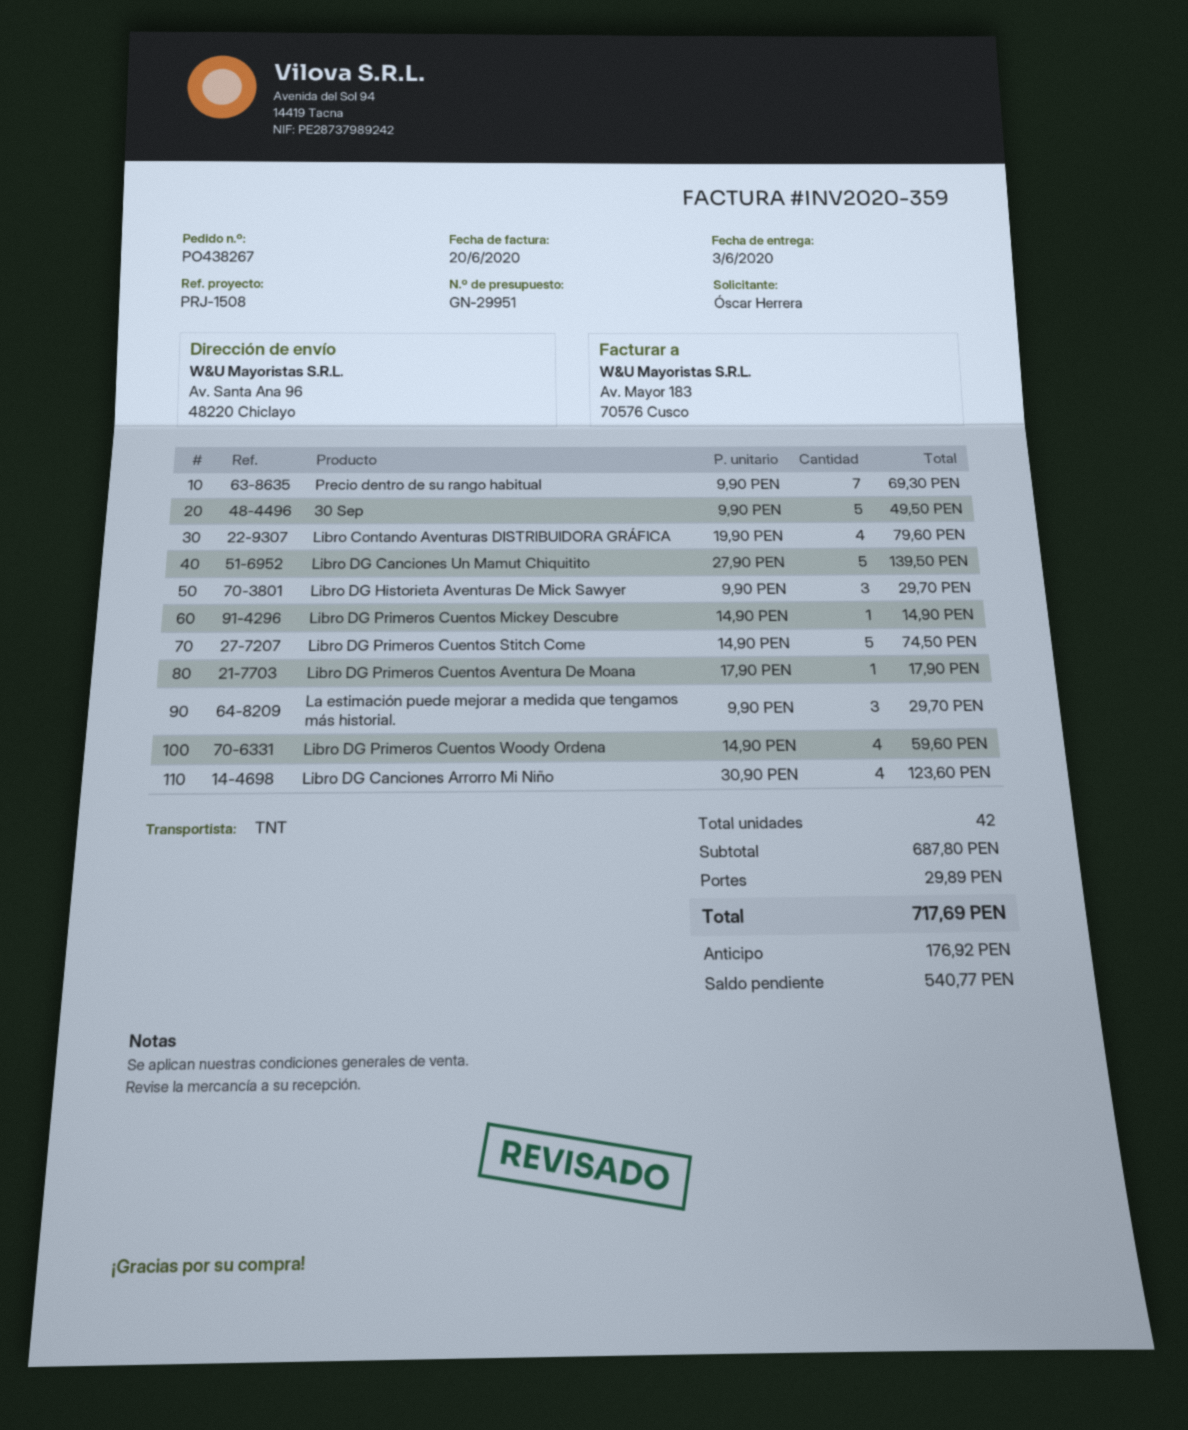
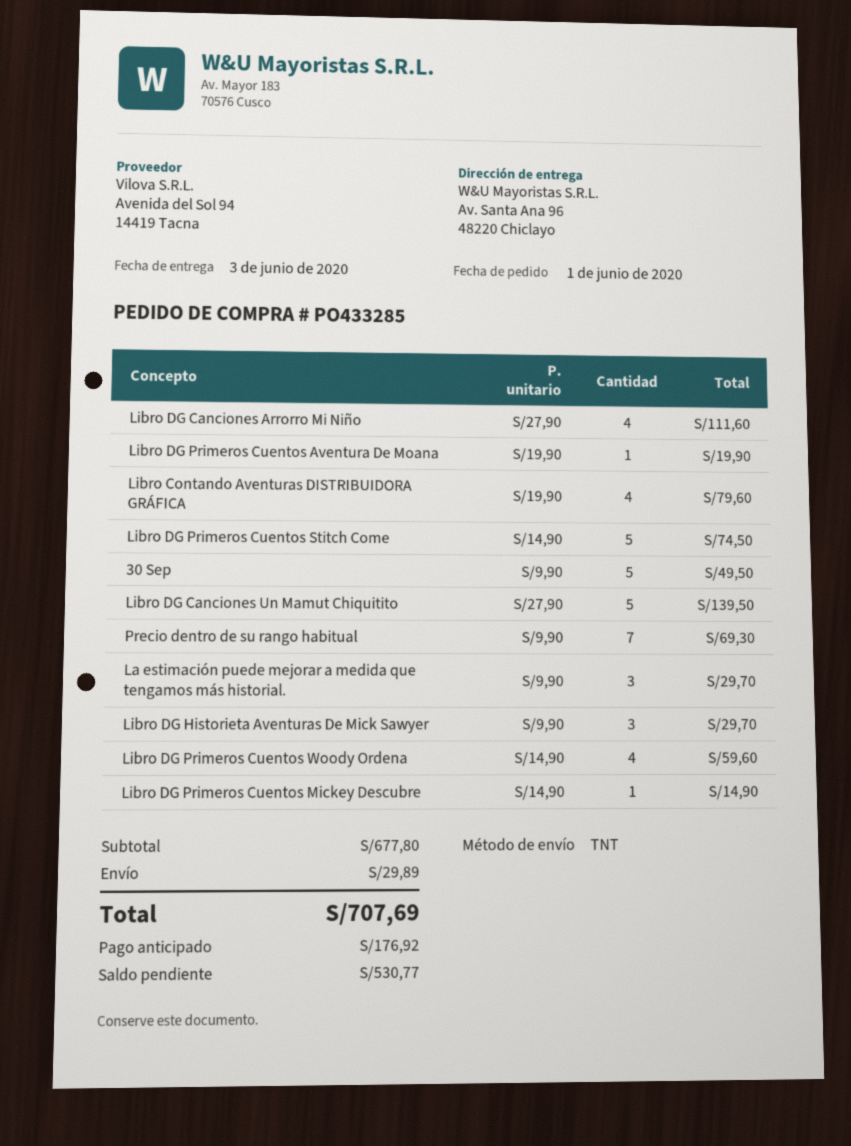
order number: PO438267 -> PO433285
Libro DG Primeros Cuentos Aventura De Moana: 1 x 17.90 = 17.90 -> 1 x 19.90 = 19.90
Libro DG Canciones Arrorro Mi Niño: 4 x 30.90 = 123.60 -> 4 x 27.90 = 111.60
subtotal: 687.80 -> 677.80
total: 717.69 -> 707.69
balance: 540.77 -> 530.77

